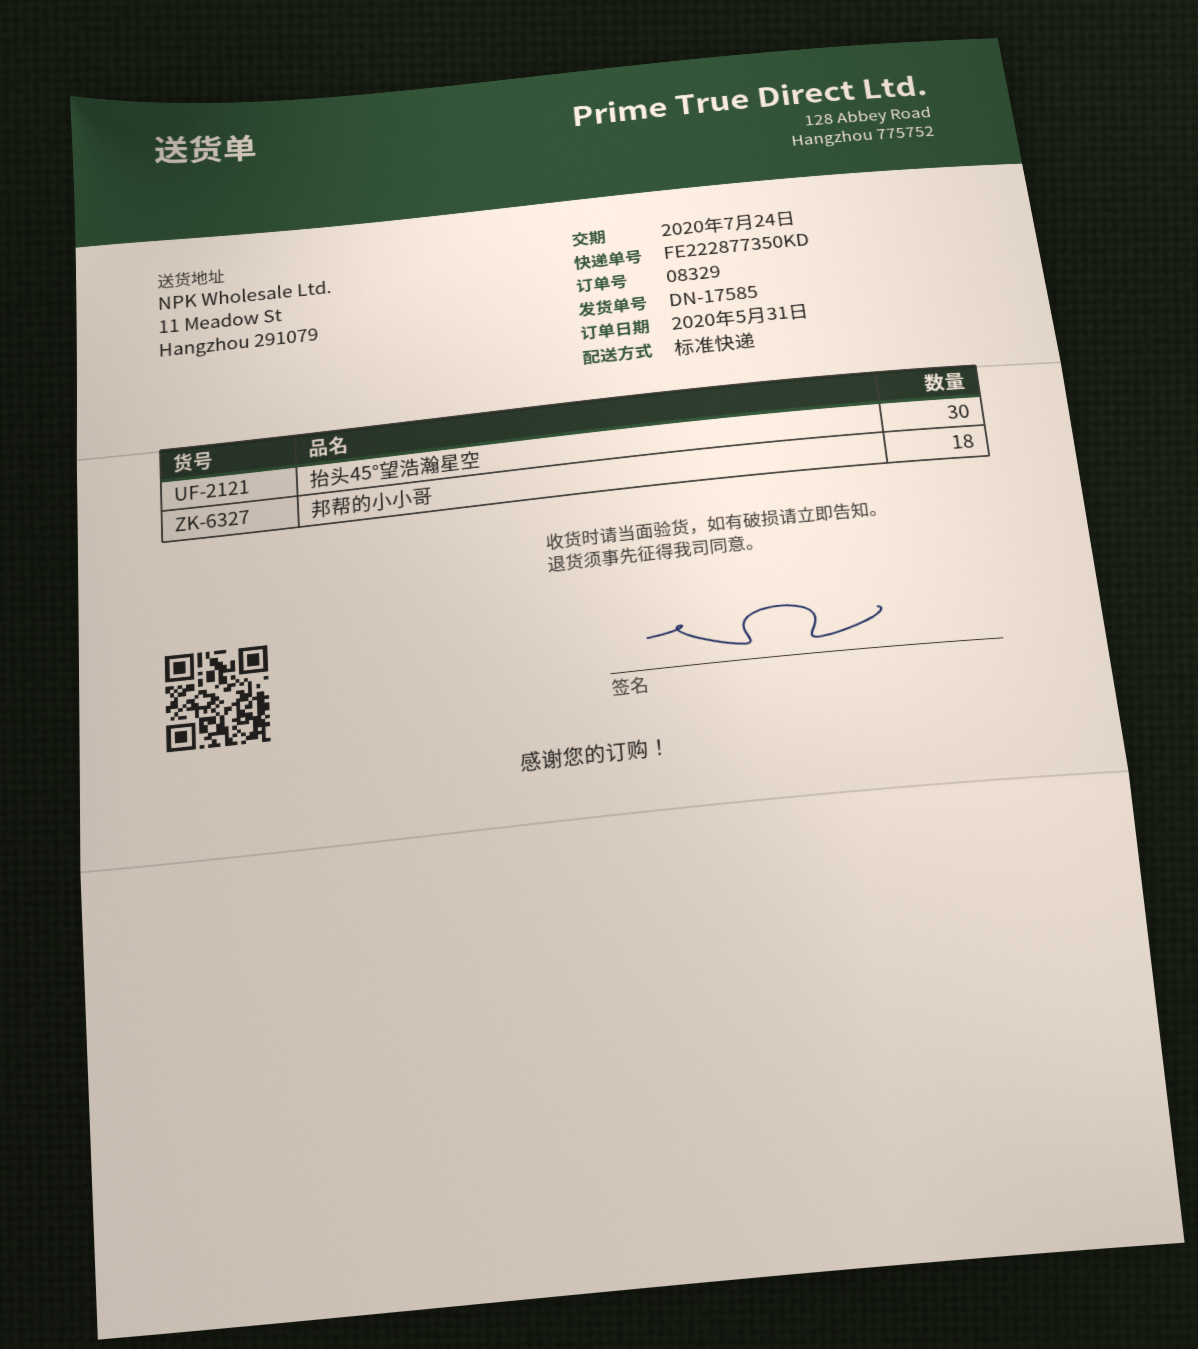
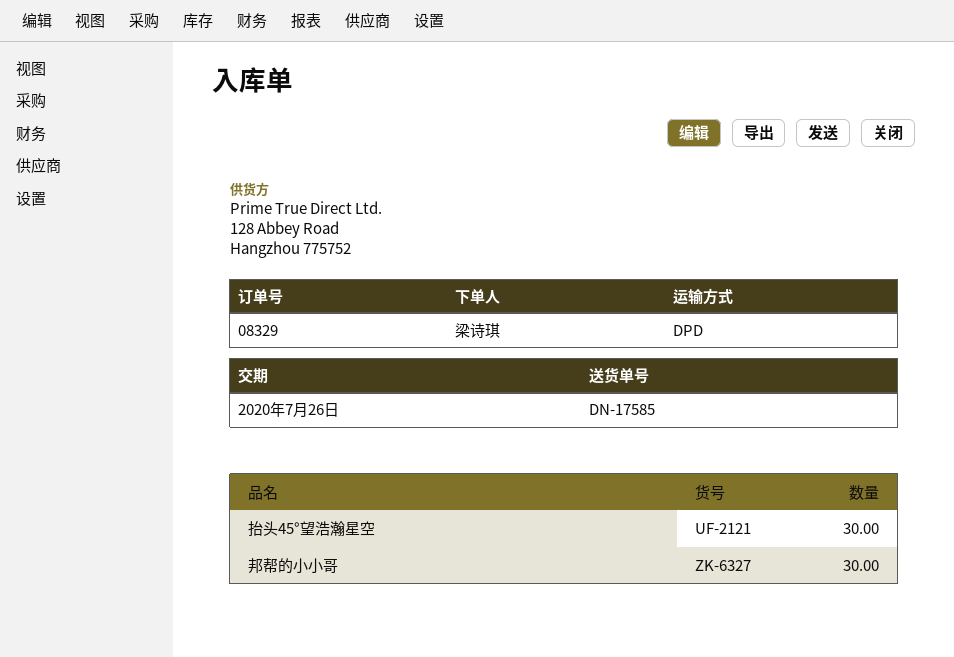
delivery date: 2020-07-24 -> 2020-07-26
shipping method: standard -> DPD
邦帮的小小哥: 18 -> 30

